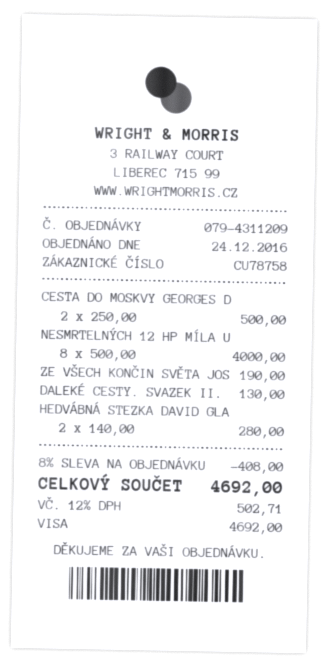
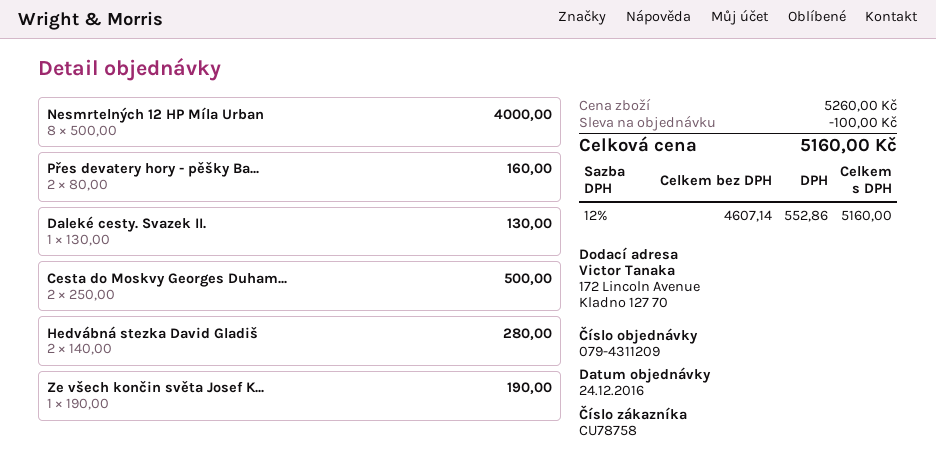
Přes devatery hory - pěšky Ba...: none -> 2 x 80.00 = 160.00
discount: 408.00 -> 100.00
tax: 12% = 502.71 -> 12% = 552.86
total: 4692.00 -> 5160.00

